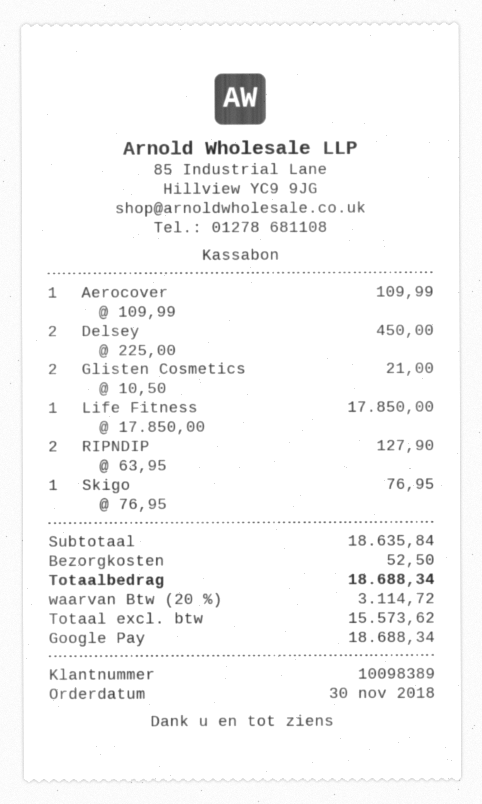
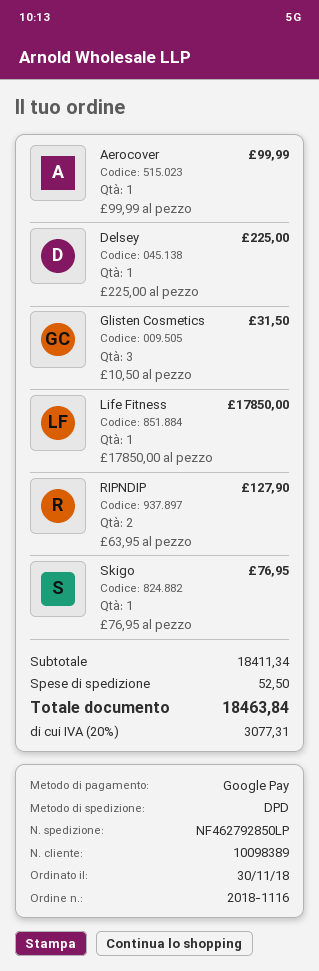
Aerocover: 1 x 109.99 = 109.99 -> 1 x 99.99 = 99.99
Delsey: 2 x 225.00 = 450.00 -> 1 x 225.00 = 225.00
Glisten Cosmetics: 2 x 10.50 = 21.00 -> 3 x 10.50 = 31.50
subtotal: 18635.84 -> 18411.34
tax: 20% = 3114.72 -> 20% = 3077.31
total: 18688.34 -> 18463.84

